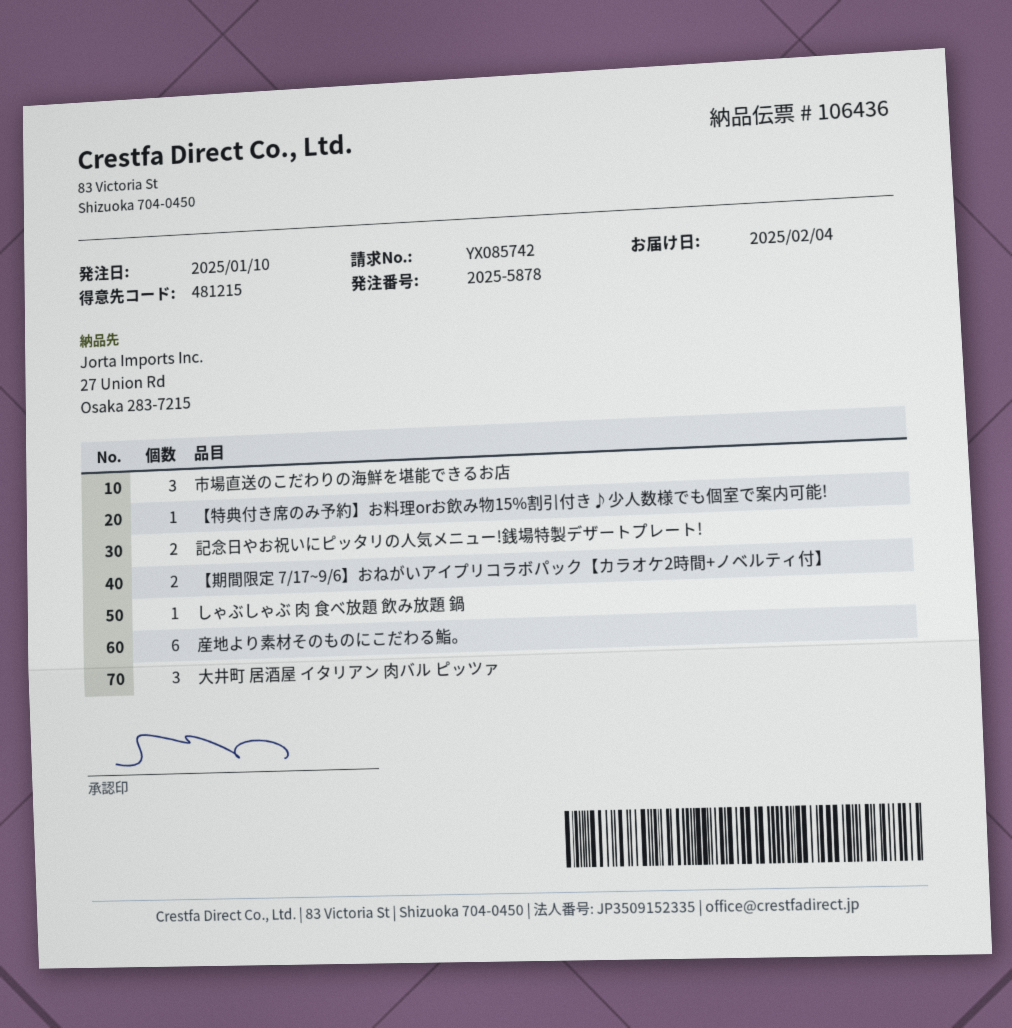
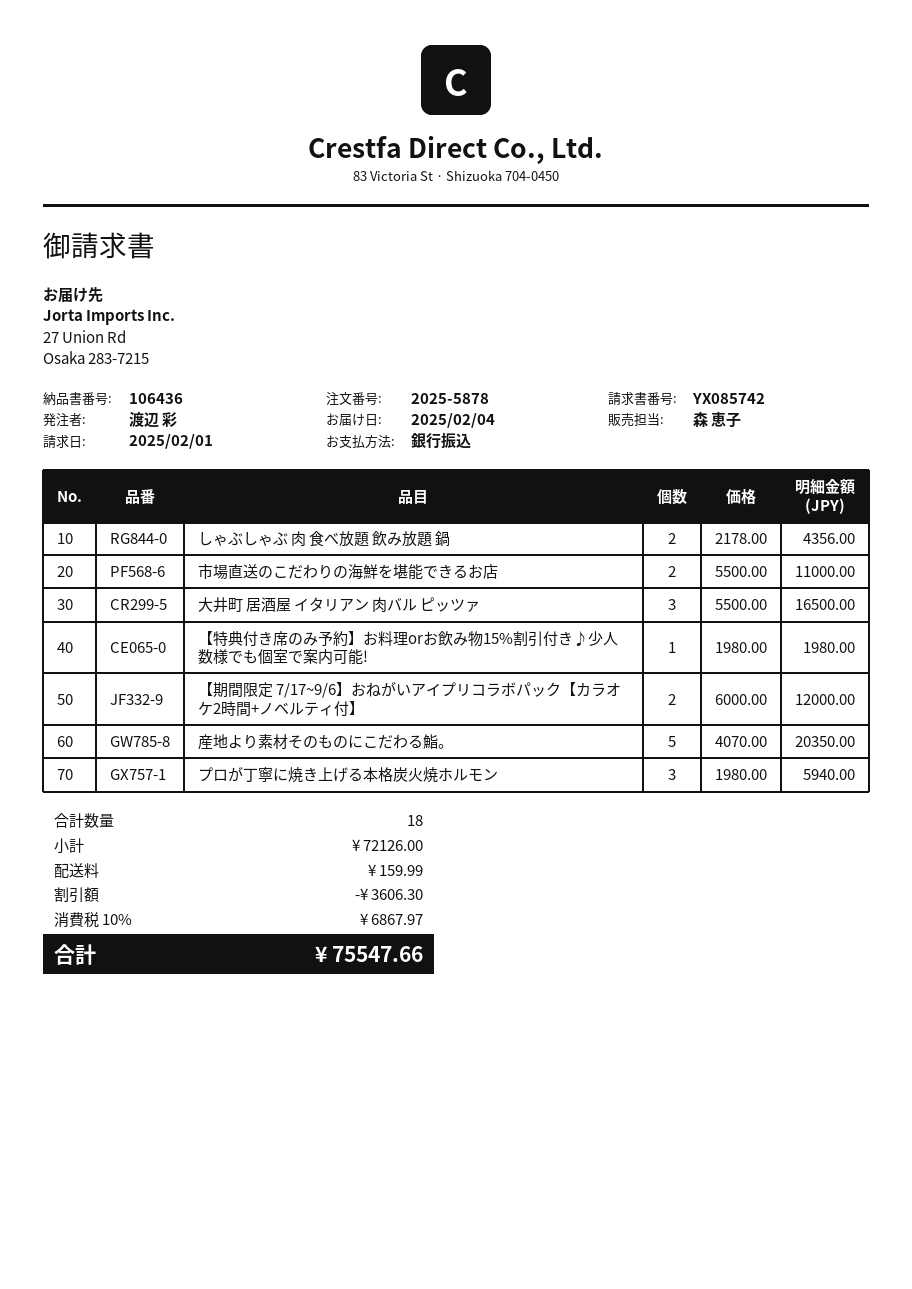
市場直送のこだわりの海鮮を堪能できるお店: 3 -> 2
記念日やお祝いにピッタリの人気メニュー!銭場特製デザートプレート!: 2 -> none
しゃぶしゃぶ 肉 食べ放題 飲み放題 鍋: 1 -> 2
産地より素材そのものにこだわる鮨。: 6 -> 5
プロが丁寧に焼き上げる本格炭火焼ホルモン: none -> 3

